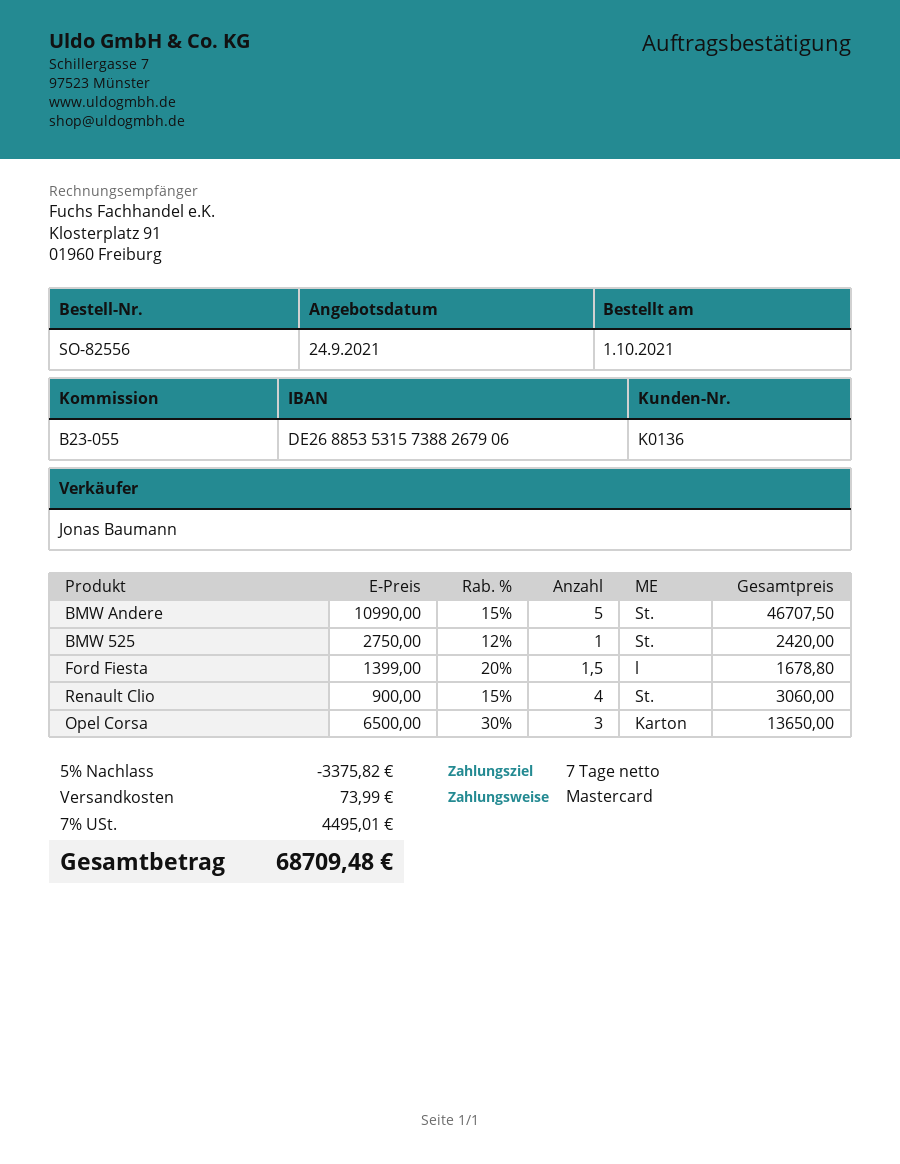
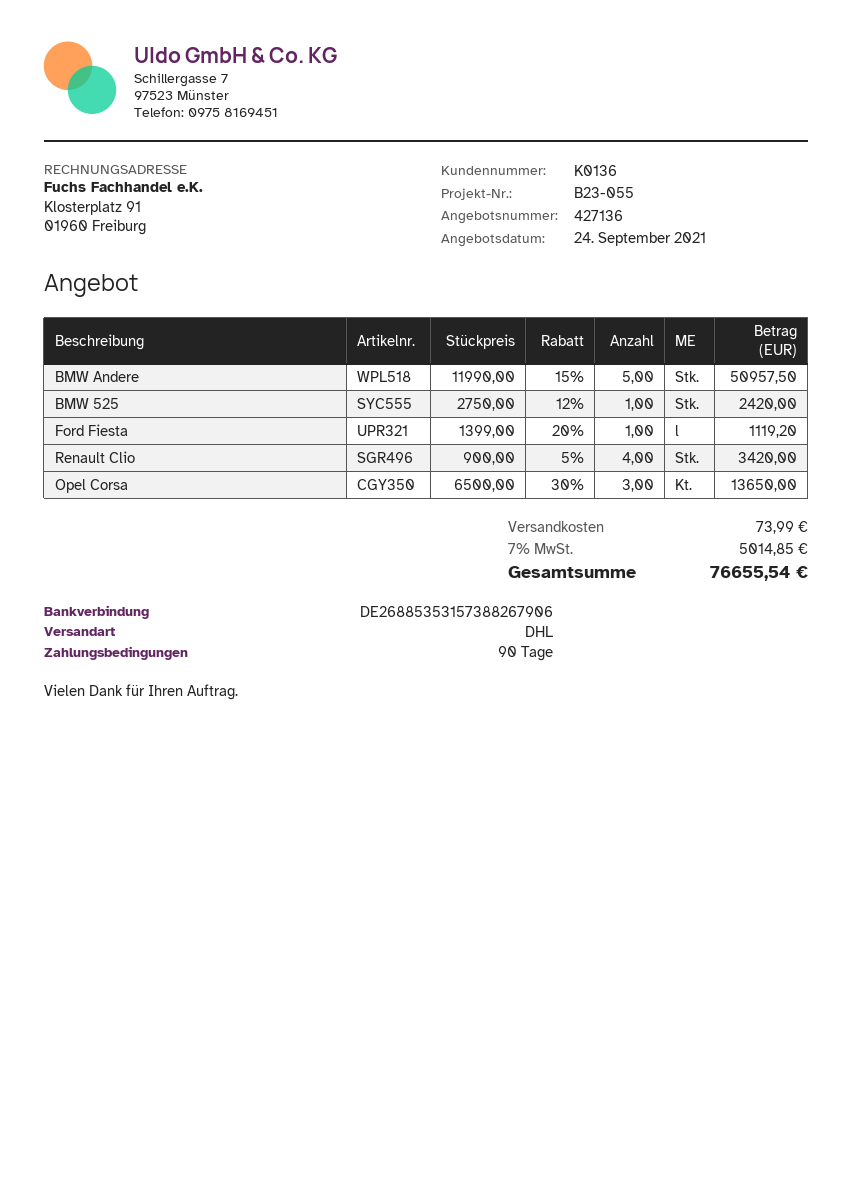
payment terms: 7 days -> 90 days
BMW Andere: 5 x 10990.00 - 15% = 46707.50 -> 5 x 11990.00 - 15% = 50957.50
Ford Fiesta: 1.5 x 1399.00 - 20% = 1678.80 -> 1 x 1399.00 - 20% = 1119.20
Renault Clio: 4 x 900.00 - 15% = 3060.00 -> 4 x 900.00 - 5% = 3420.00
discount: 5% = 3375.82 -> none
tax: 7% = 4495.01 -> 7% = 5014.85
total: 68709.48 -> 76655.54

